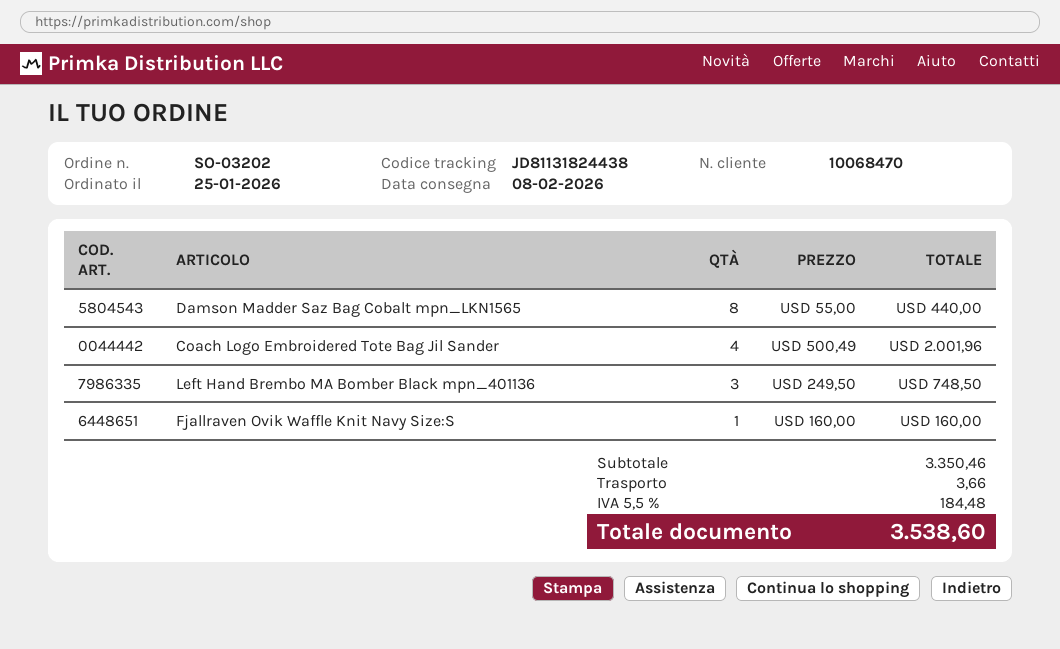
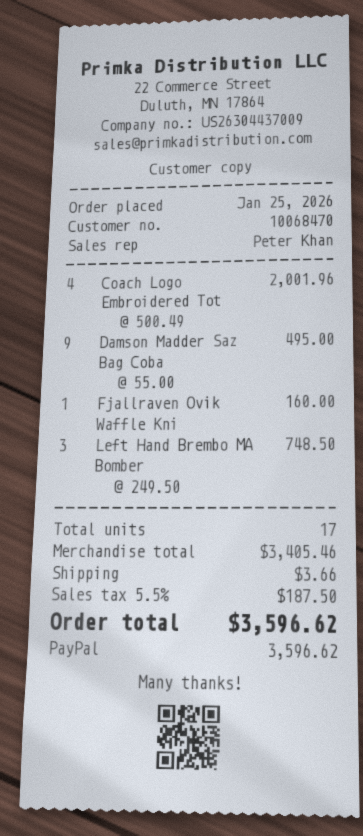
Damson Madder Saz Bag Cobalt mpn_LKN1565: 8 x 55.00 = 440.00 -> 9 x 55.00 = 495.00
subtotal: 3350.46 -> 3405.46
tax: 5.5% = 184.48 -> 5.5% = 187.50
total: 3538.60 -> 3596.62

